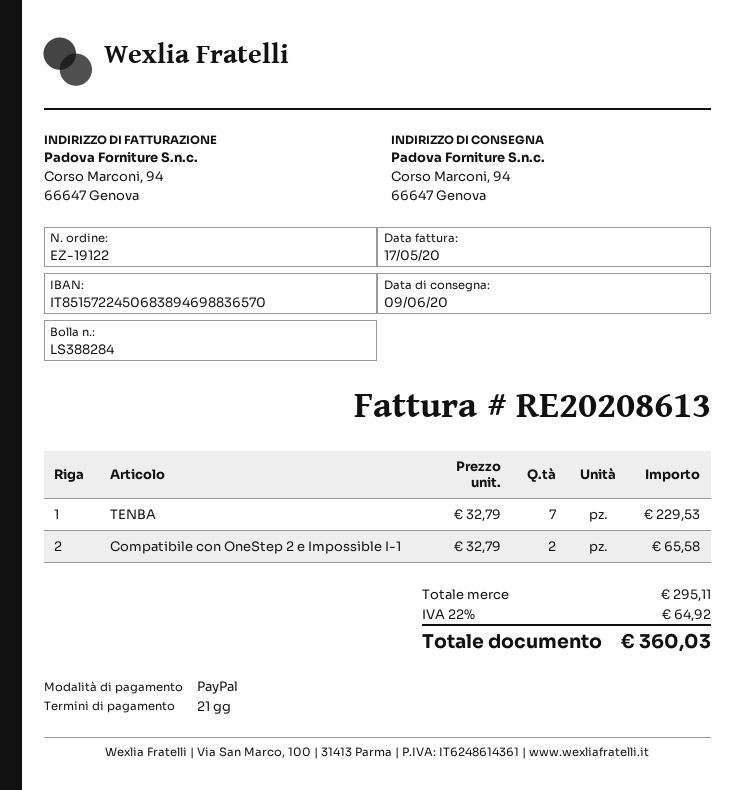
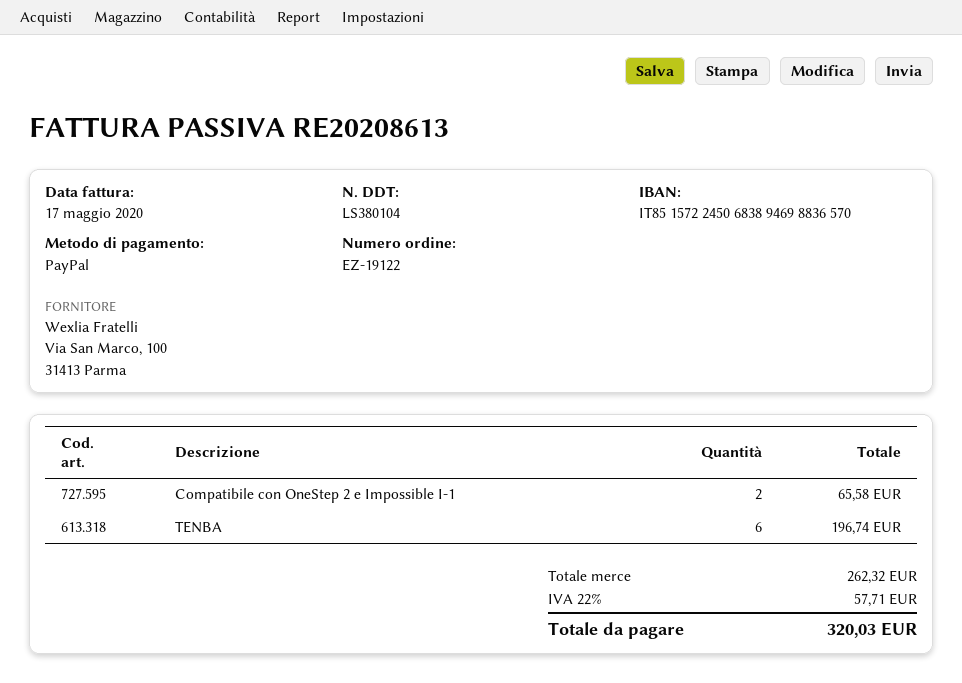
delivery note number: LS388284 -> LS380104
TENBA: 7 for 229.53 -> 6 for 196.74
subtotal: 295.11 -> 262.32
tax: 22% = 64.92 -> 22% = 57.71
total: 360.03 -> 320.03

